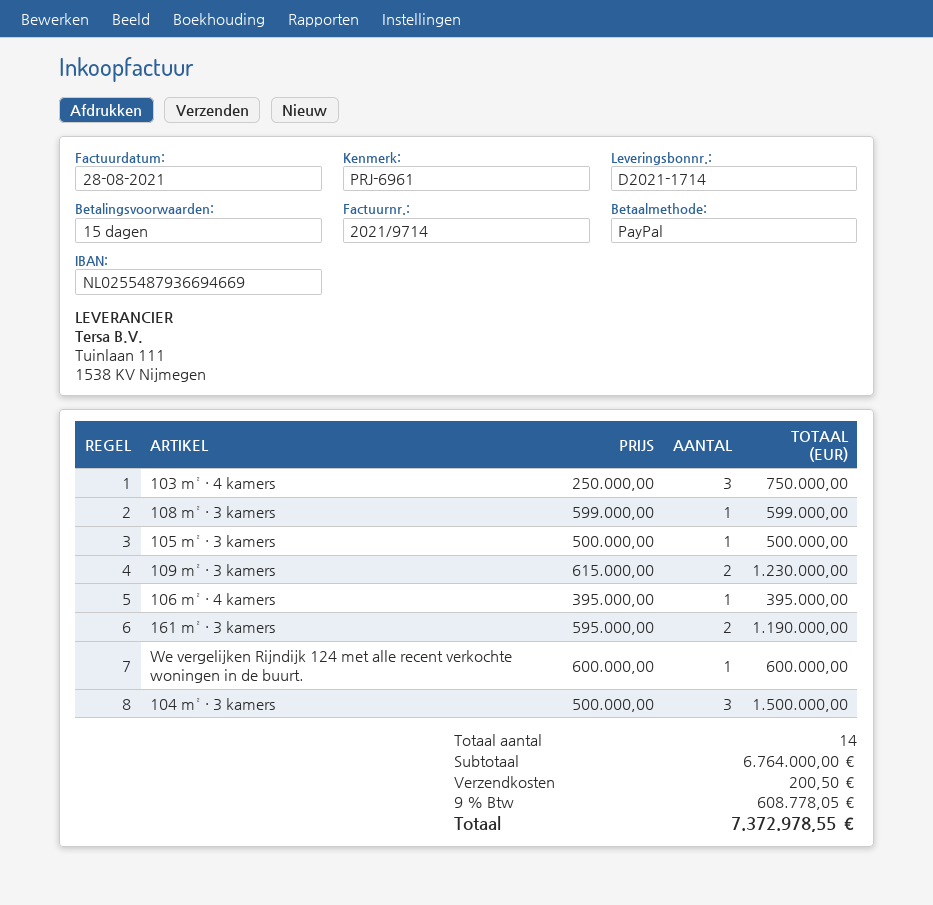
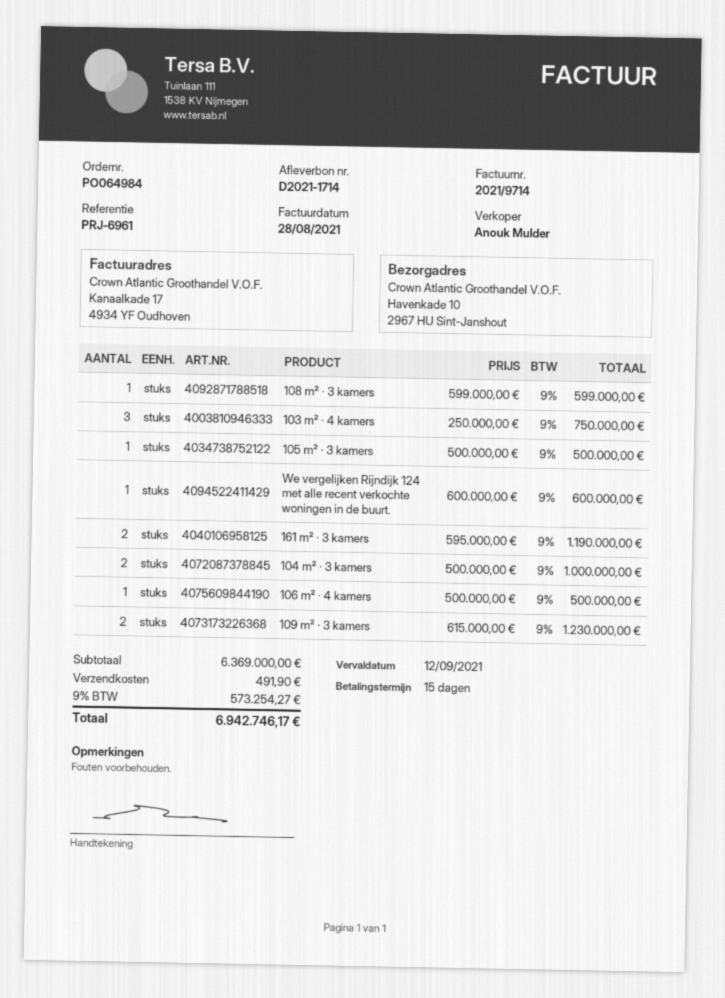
106 m² · 4 kamers: 1 x 395000.00 = 395000.00 -> 1 x 500000.00 = 500000.00
104 m² · 3 kamers: 3 x 500000.00 = 1500000.00 -> 2 x 500000.00 = 1000000.00
subtotal: 6764000.00 -> 6369000.00
shipping: 200.50 -> 491.90
tax: 9% = 608778.05 -> 9% = 573254.27
total: 7372978.55 -> 6942746.17

